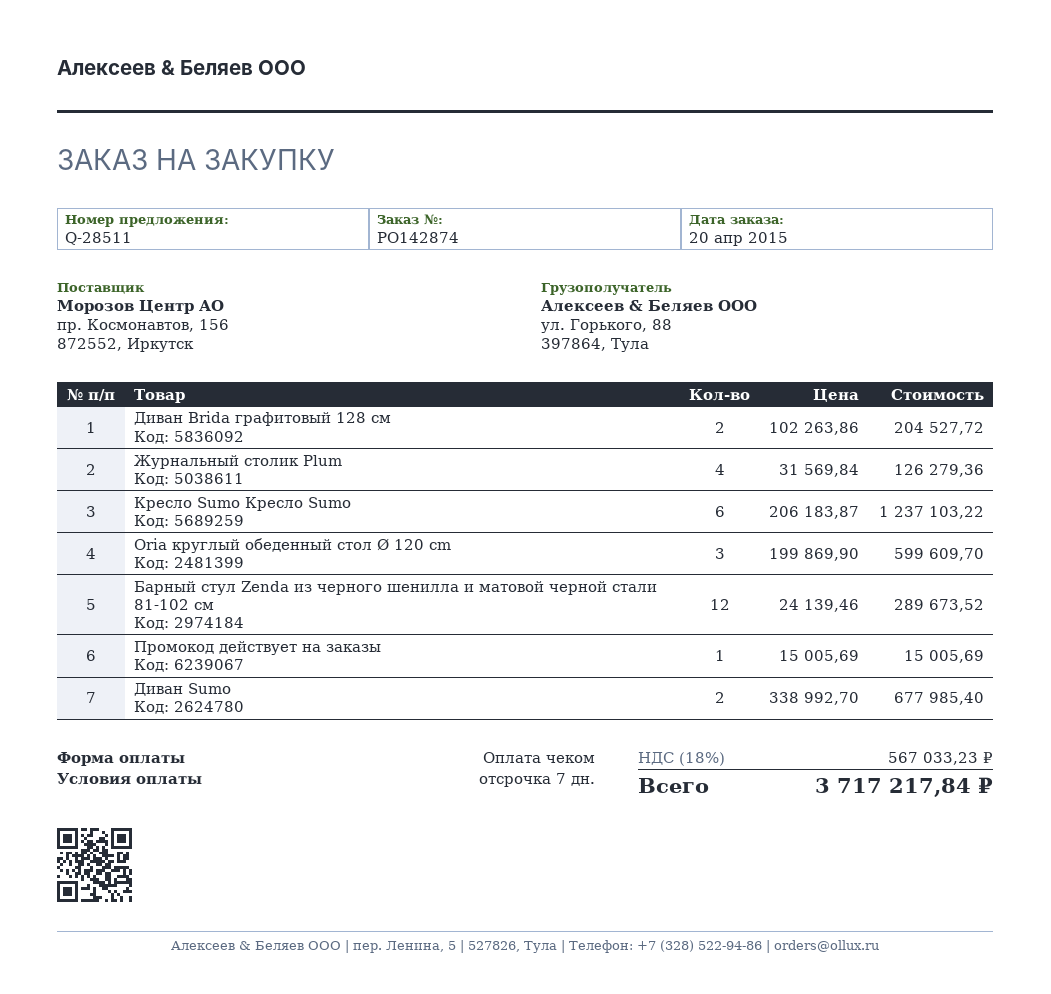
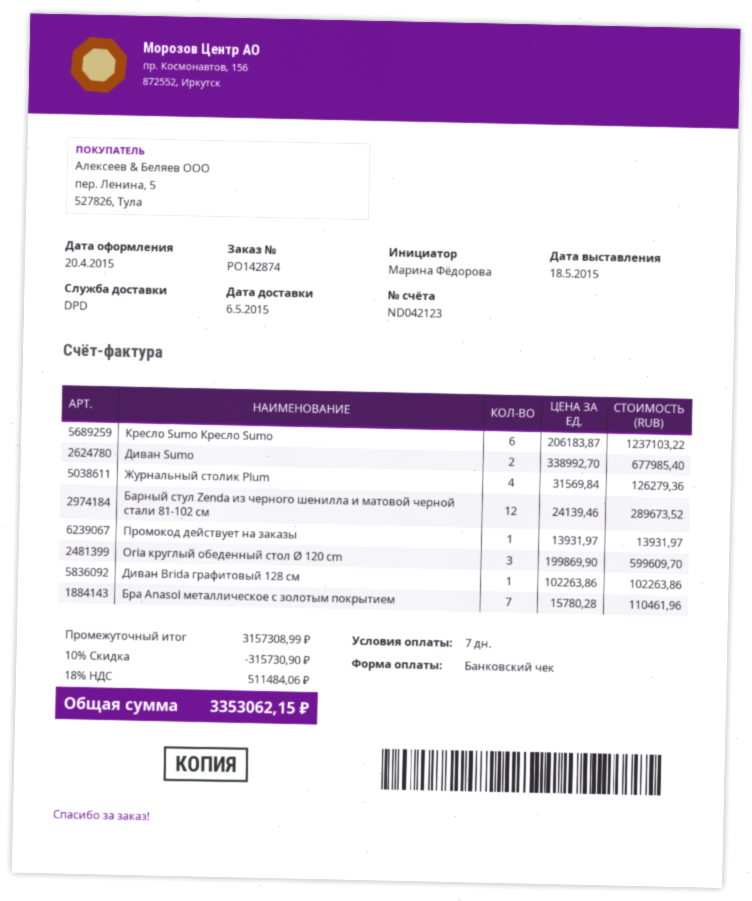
Диван Brida графитовый 128 см: 2 x 102263.86 = 204527.72 -> 1 x 102263.86 = 102263.86
Промокод действует на заказы: 1 x 15005.69 = 15005.69 -> 1 x 13931.97 = 13931.97
Бра Anasol металлическое с золотым покрытием: none -> 7 x 15780.28 = 110461.96
discount: none -> 10% = 315730.90
tax: 18% = 567033.23 -> 18% = 511484.06
total: 3717217.84 -> 3353062.15

